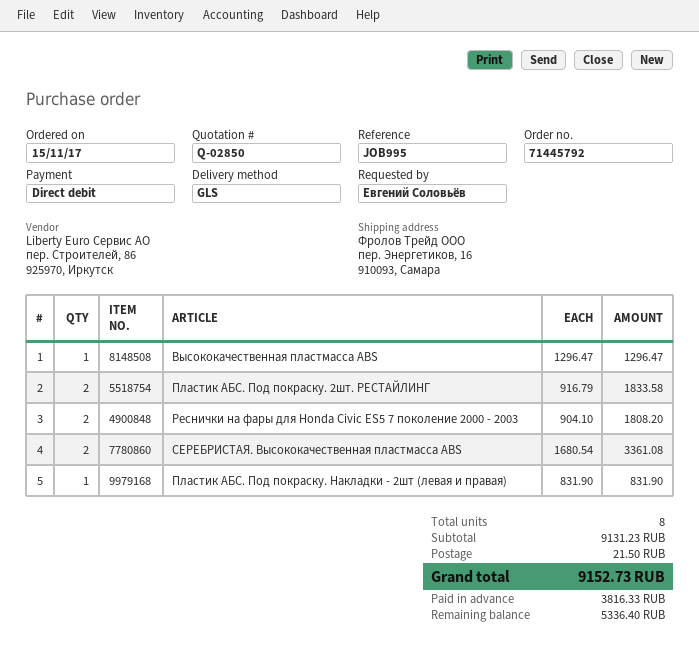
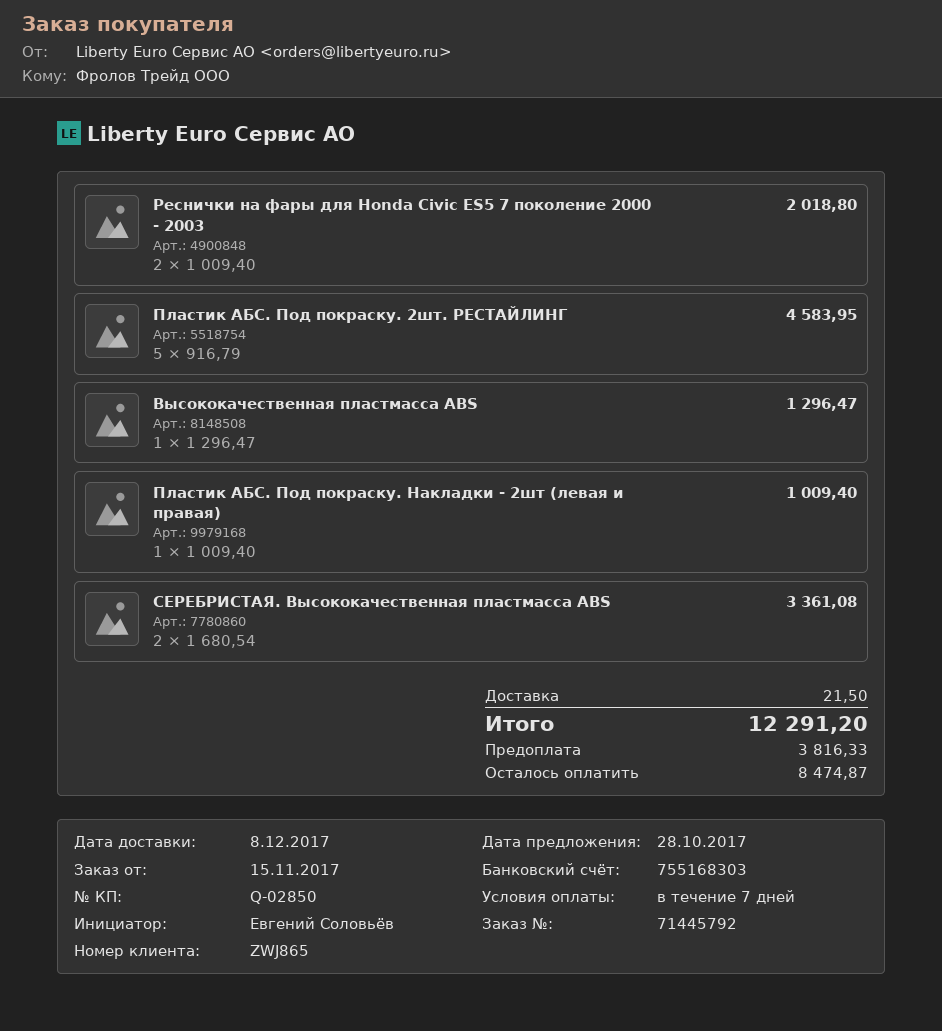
Пластик АБС. Под покраску. 2шт. РЕСТАЙЛИНГ: 2 x 916.79 = 1833.58 -> 5 x 916.79 = 4583.95
Реснички на фары для Honda Civic ES5 7 поколение 2000 - 2003: 2 x 904.10 = 1808.20 -> 2 x 1009.40 = 2018.80
Пластик АБС. Под покраску. Накладки - 2шт (левая и правая): 1 x 831.90 = 831.90 -> 1 x 1009.40 = 1009.40
total: 9152.73 -> 12291.20
balance: 5336.40 -> 8474.87

